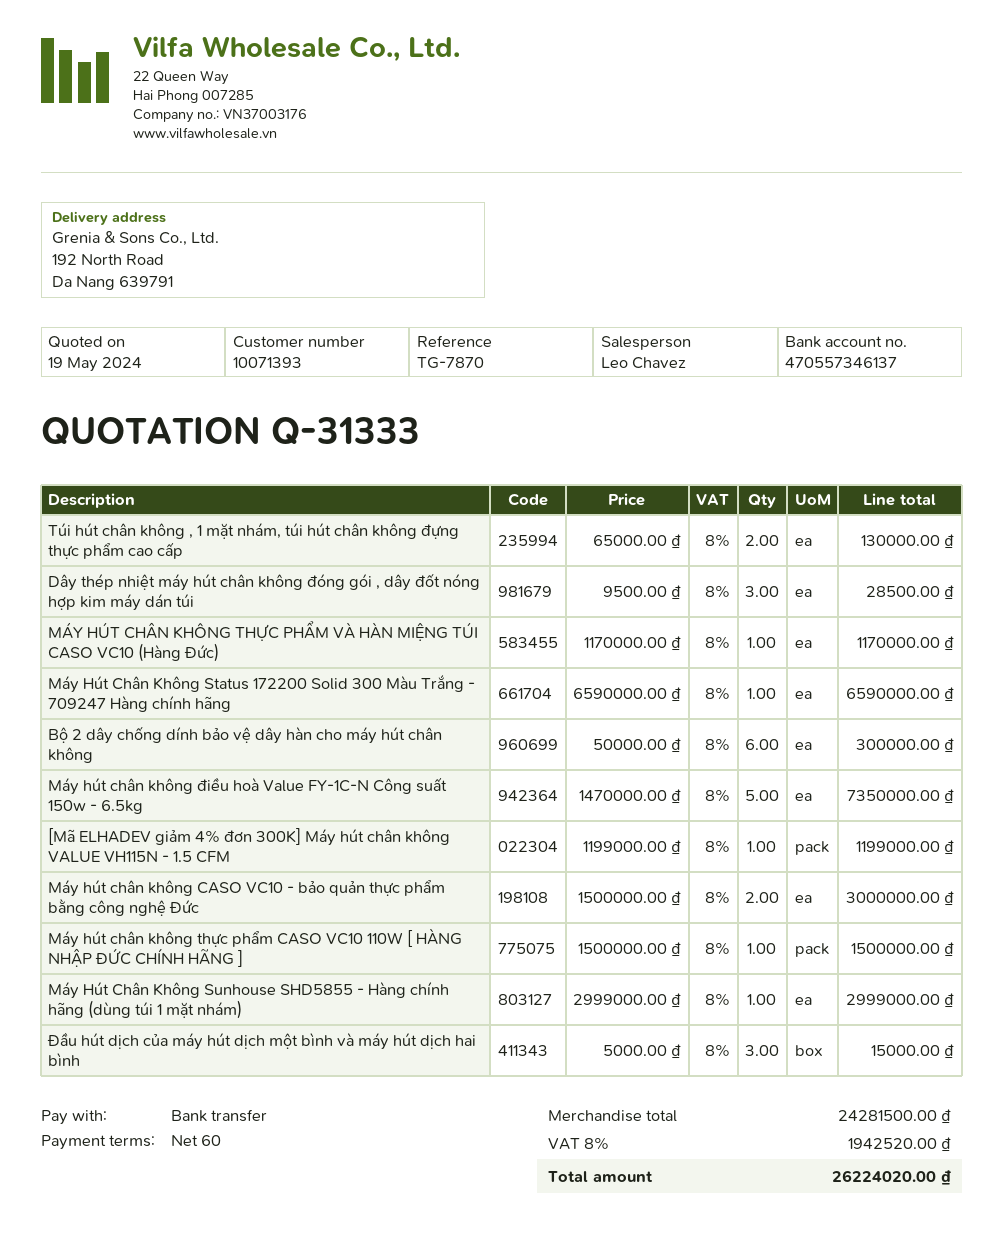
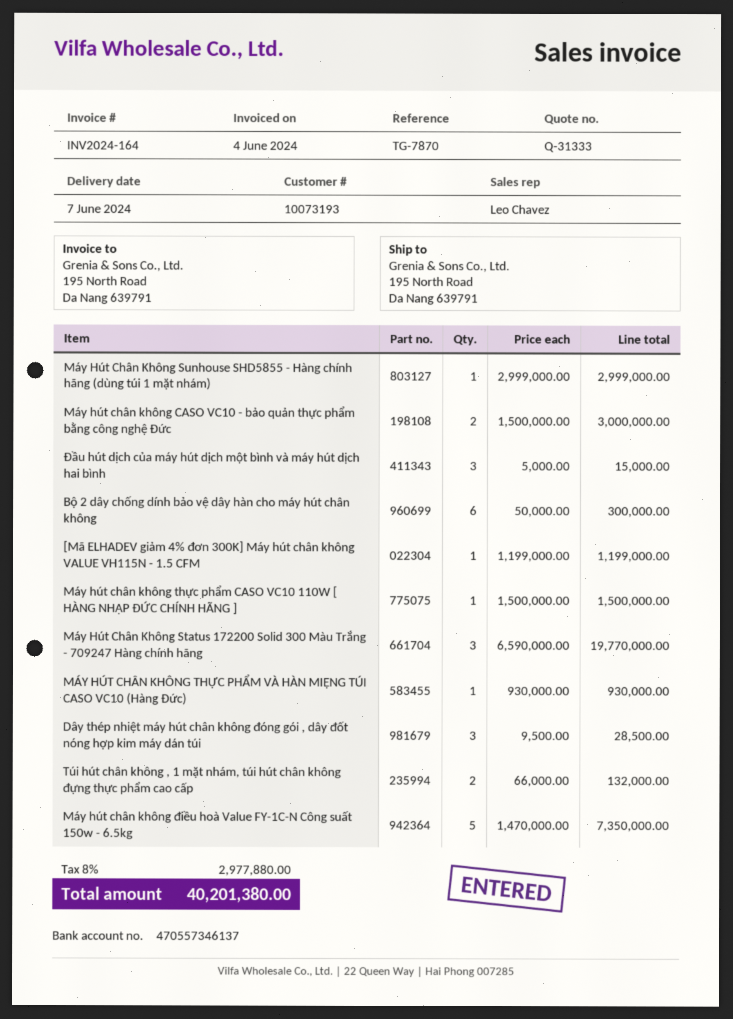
customer number: 10071393 -> 10073193
ship to: 192 North Road, Da Nang 639791 -> 195 North Road, Da Nang 639791
Túi hút chân không , 1 mặt nhám, túi hút chân không đựng thực phẩm cao cấp: 2 x 65000.00 = 130000.00 -> 2 x 66000.00 = 132000.00
MÁY HÚT CHÂN KHÔNG THỰC PHẨM VÀ HÀN MIỆNG TÚI CASO VC10 (Hàng Đức): 1 x 1170000.00 = 1170000.00 -> 1 x 930000.00 = 930000.00
Máy Hút Chân Không Status 172200 Solid 300 Màu Trắng - 709247 Hàng chính hãng: 1 x 6590000.00 = 6590000.00 -> 3 x 6590000.00 = 19770000.00
tax: 8% = 1942520.00 -> 8% = 2977880.00
total: 26224020.00 -> 40201380.00

